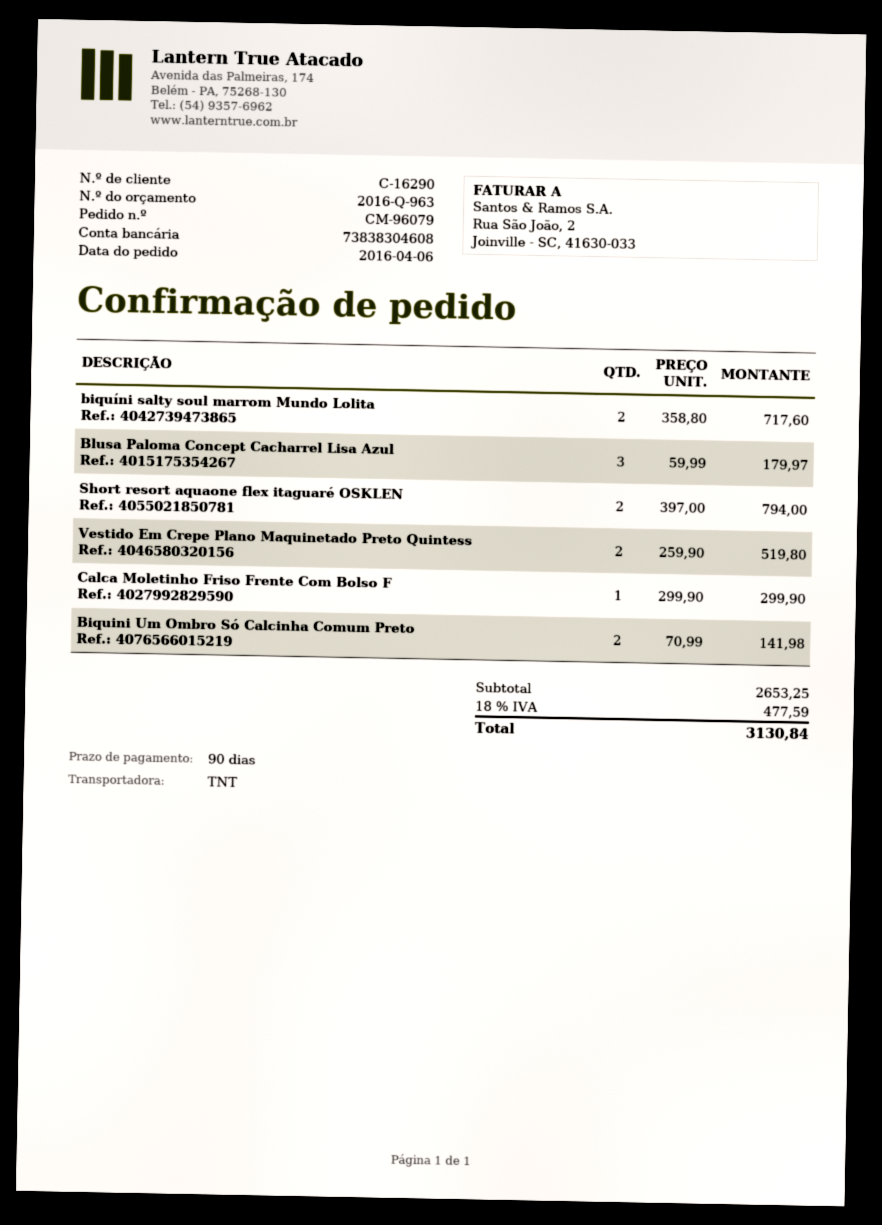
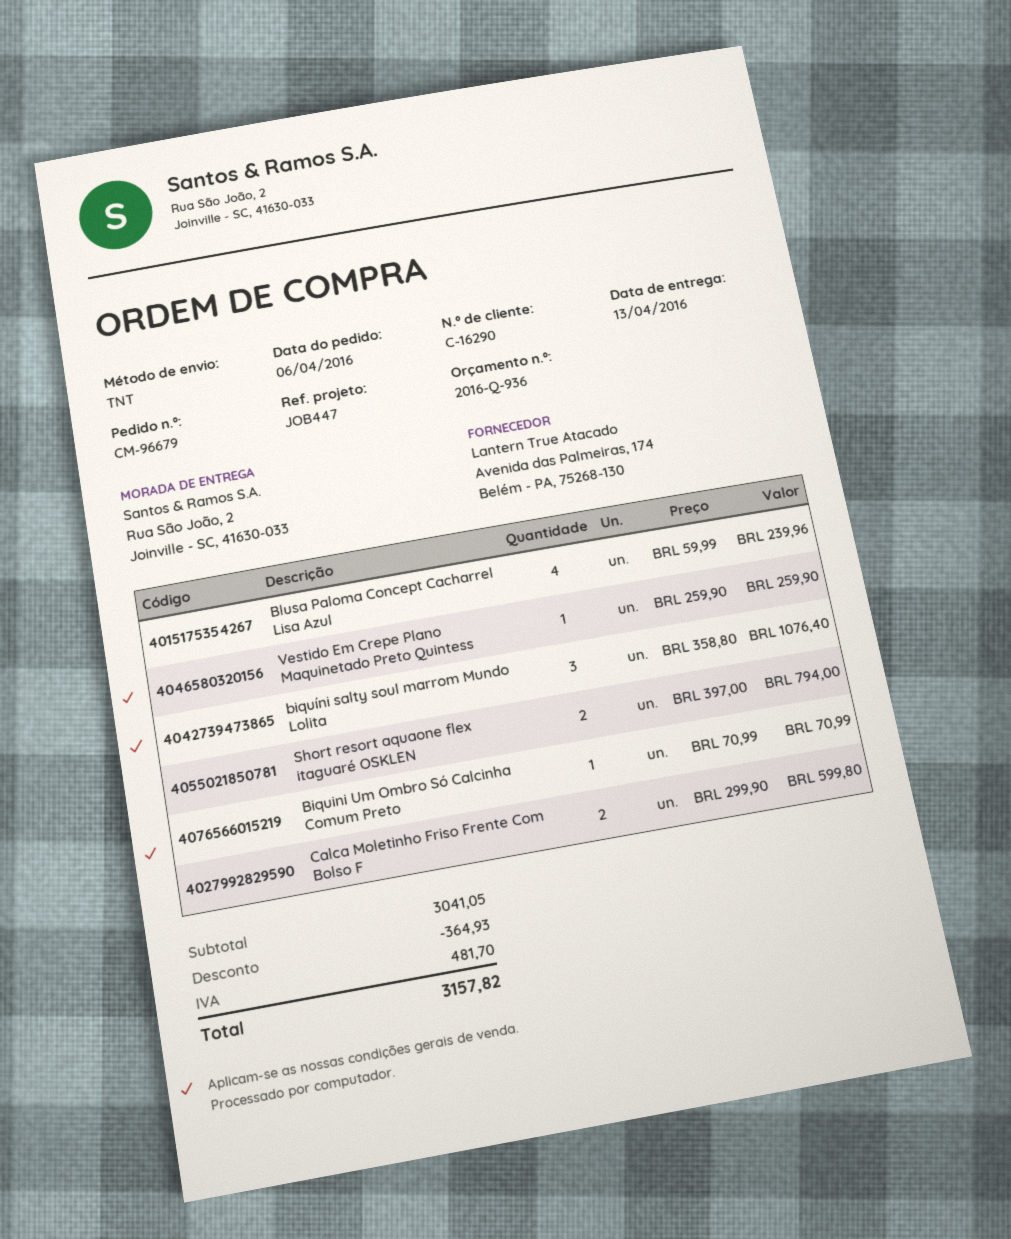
quote number: 2016-Q-963 -> 2016-Q-936
order number: CM-96079 -> CM-96679
biquíni salty soul marrom Mundo Lolita: 2 x 358.80 = 717.60 -> 3 x 358.80 = 1076.40
Blusa Paloma Concept Cacharrel Lisa Azul: 3 x 59.99 = 179.97 -> 4 x 59.99 = 239.96
Vestido Em Crepe Plano Maquinetado Preto Quintess: 2 x 259.90 = 519.80 -> 1 x 259.90 = 259.90
Calca Moletinho Friso Frente Com Bolso F: 1 x 299.90 = 299.90 -> 2 x 299.90 = 599.80
Biquini Um Ombro Só Calcinha Comum Preto: 2 x 70.99 = 141.98 -> 1 x 70.99 = 70.99
subtotal: 2653.25 -> 3041.05
discount: none -> 364.93
tax: 477.59 -> 481.70
total: 3130.84 -> 3157.82

